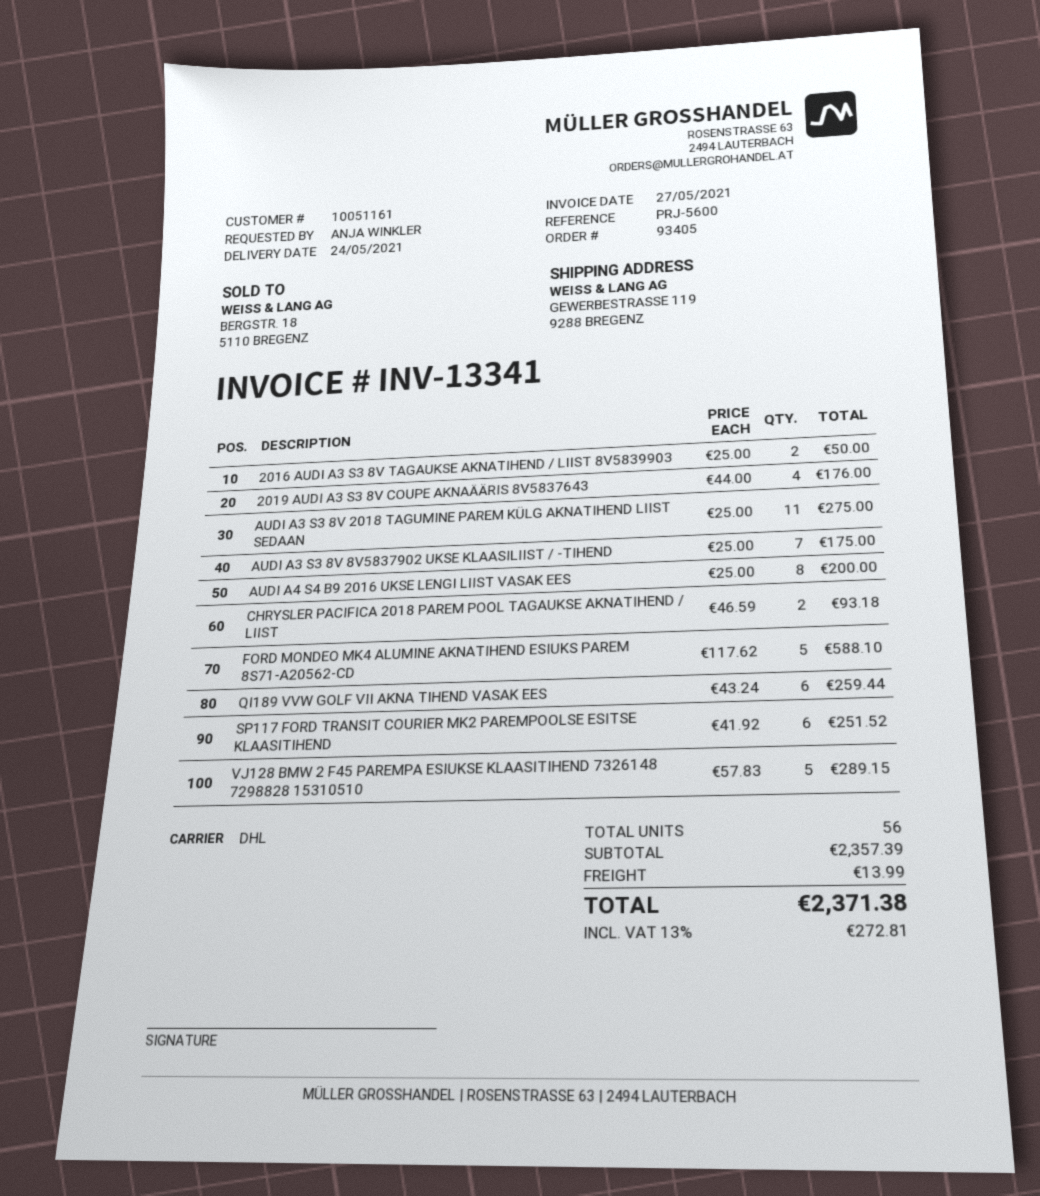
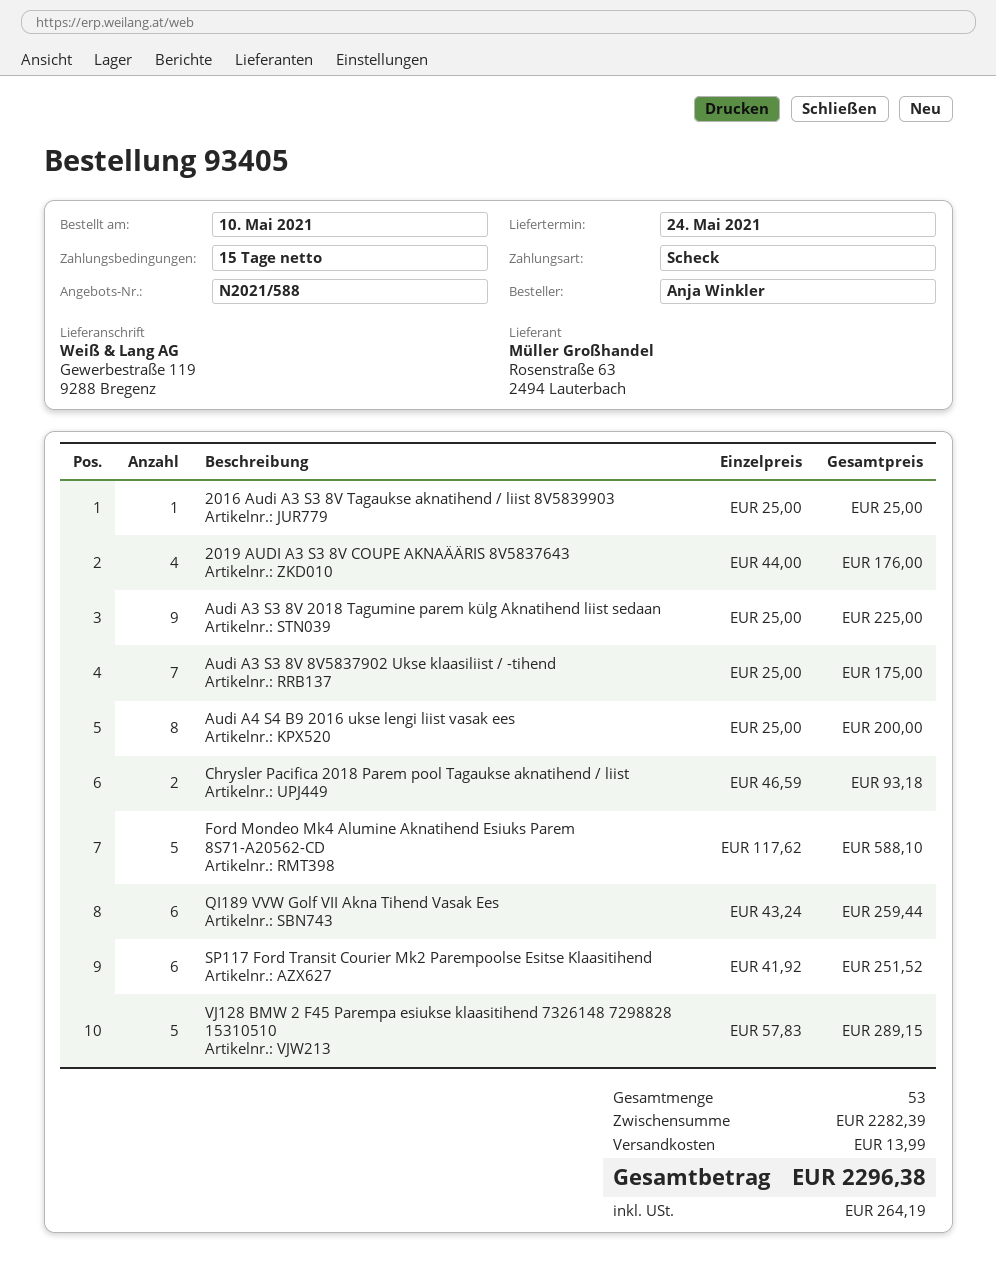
2016 AUDI A3 S3 8V TAGAUKSE AKNATIHEND / LIIST 8V5839903: 2 x 25.00 = 50.00 -> 1 x 25.00 = 25.00
AUDI A3 S3 8V 2018 TAGUMINE PAREM KÜLG AKNATIHEND LIIST SEDAAN: 11 x 25.00 = 275.00 -> 9 x 25.00 = 225.00
total quantity: 56 -> 53
subtotal: 2357.39 -> 2282.39
tax: 272.81 -> 264.19
total: 2371.38 -> 2296.38

